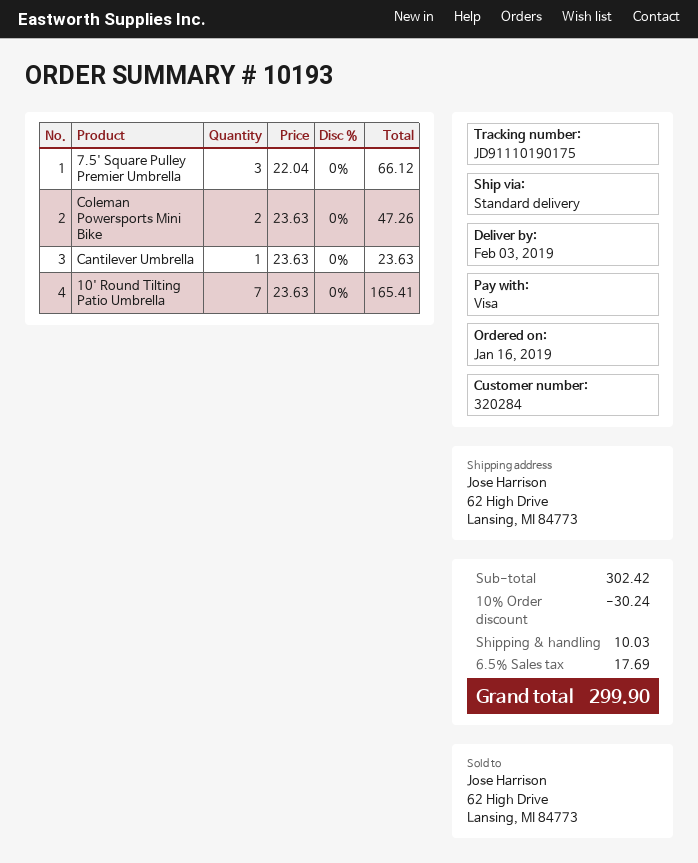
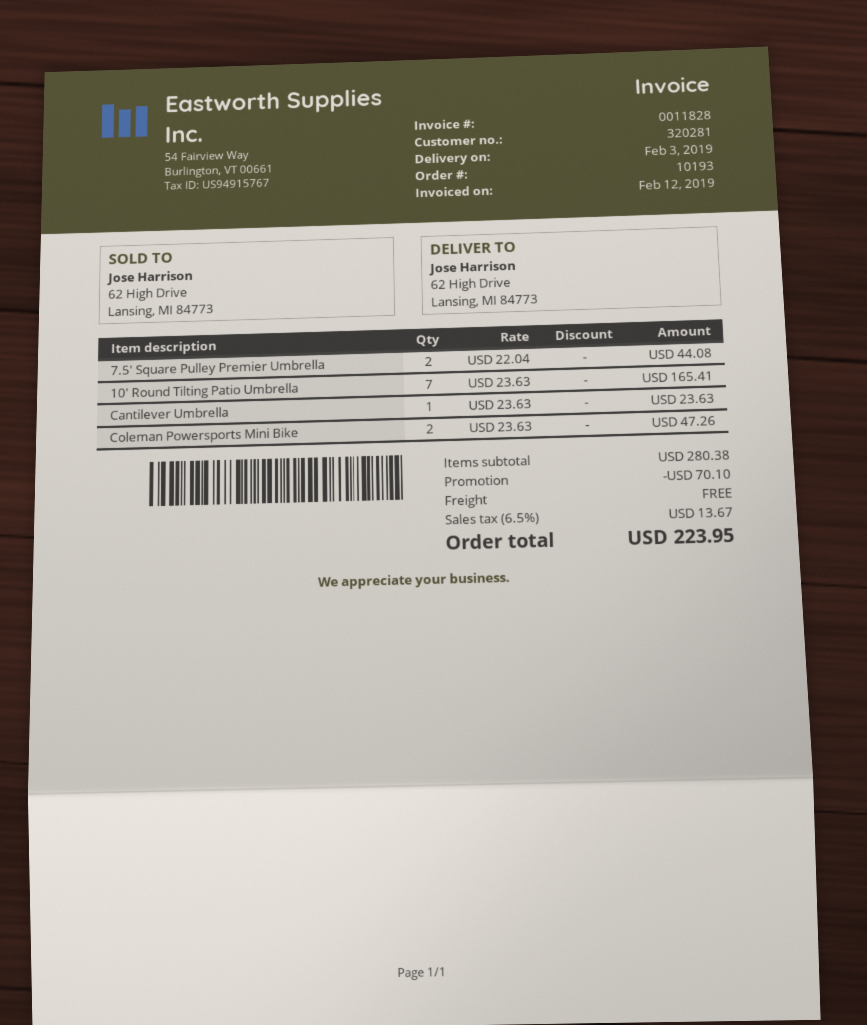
customer number: 320284 -> 320281
7.5' Square Pulley Premier Umbrella: 3 x 22.04 = 66.12 -> 2 x 22.04 = 44.08
subtotal: 302.42 -> 280.38
discount: 30.24 -> 70.10
shipping: 10.03 -> 0.00
tax: 6.5% = 17.69 -> 6.5% = 13.67
total: 299.90 -> 223.95

